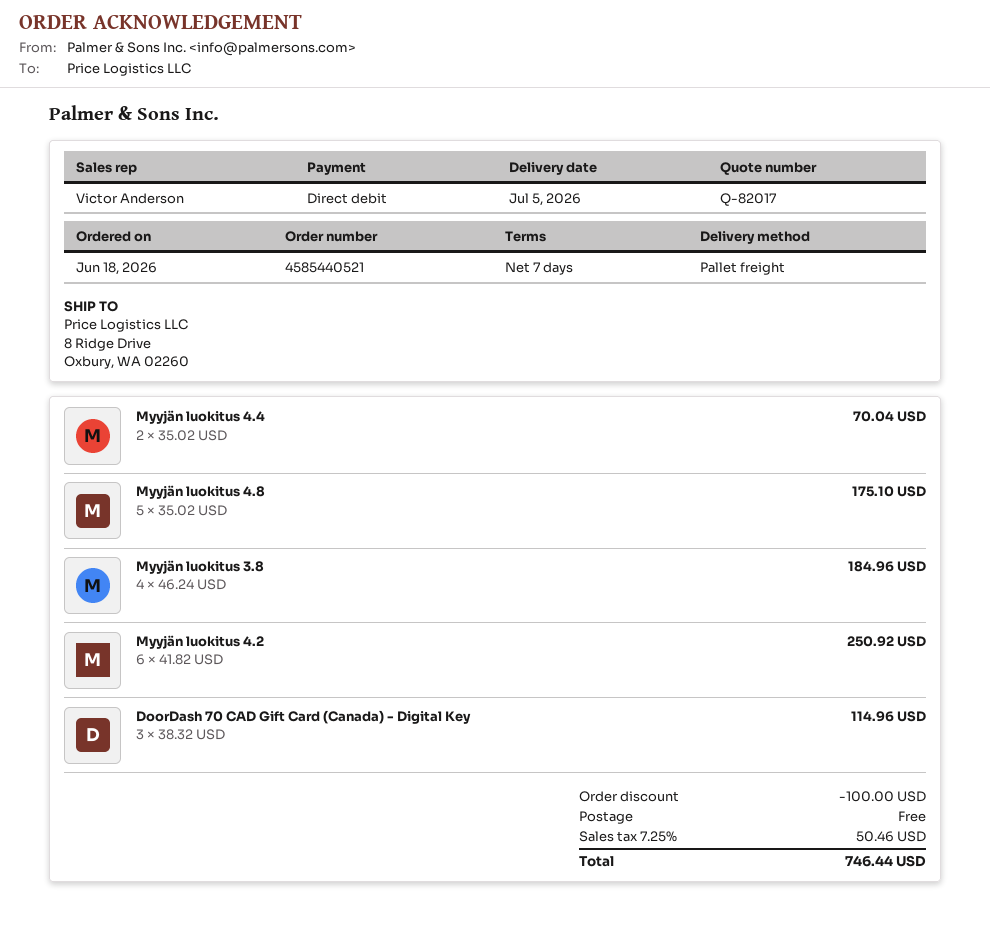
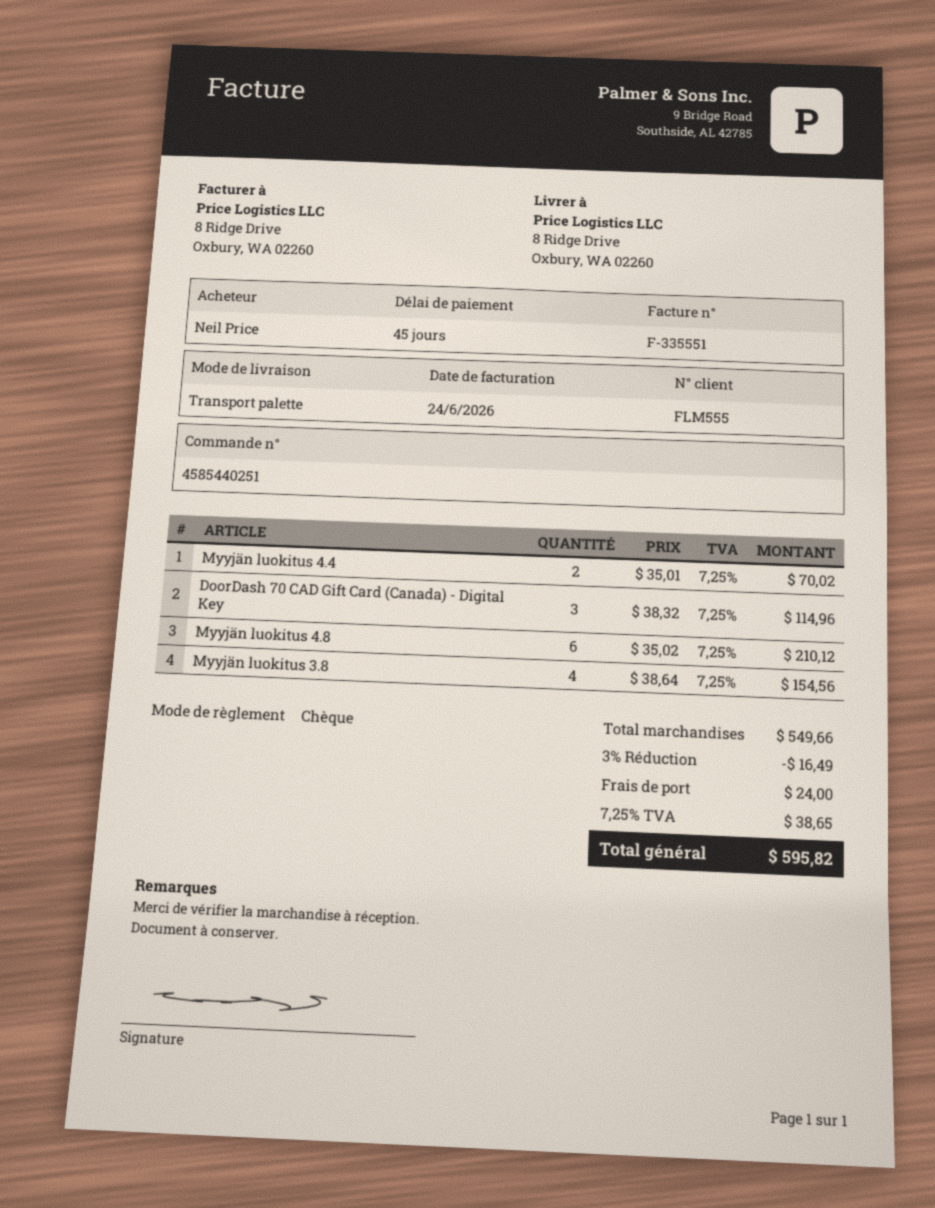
order number: 4585440521 -> 4585440251
payment terms: 7 days -> 45 days
payment method: direct debit -> cheque
Myyjän luokitus 4.4: 2 x 35.02 = 70.04 -> 2 x 35.01 = 70.02
Myyjän luokitus 4.8: 5 x 35.02 = 175.10 -> 6 x 35.02 = 210.12
Myyjän luokitus 3.8: 4 x 46.24 = 184.96 -> 4 x 38.64 = 154.56
Myyjän luokitus 4.2: 6 x 41.82 = 250.92 -> none
discount: 100.00 -> 16.49
shipping: 0.00 -> 24.00
tax: 7.25% = 50.46 -> 7.25% = 38.65
total: 746.44 -> 595.82

